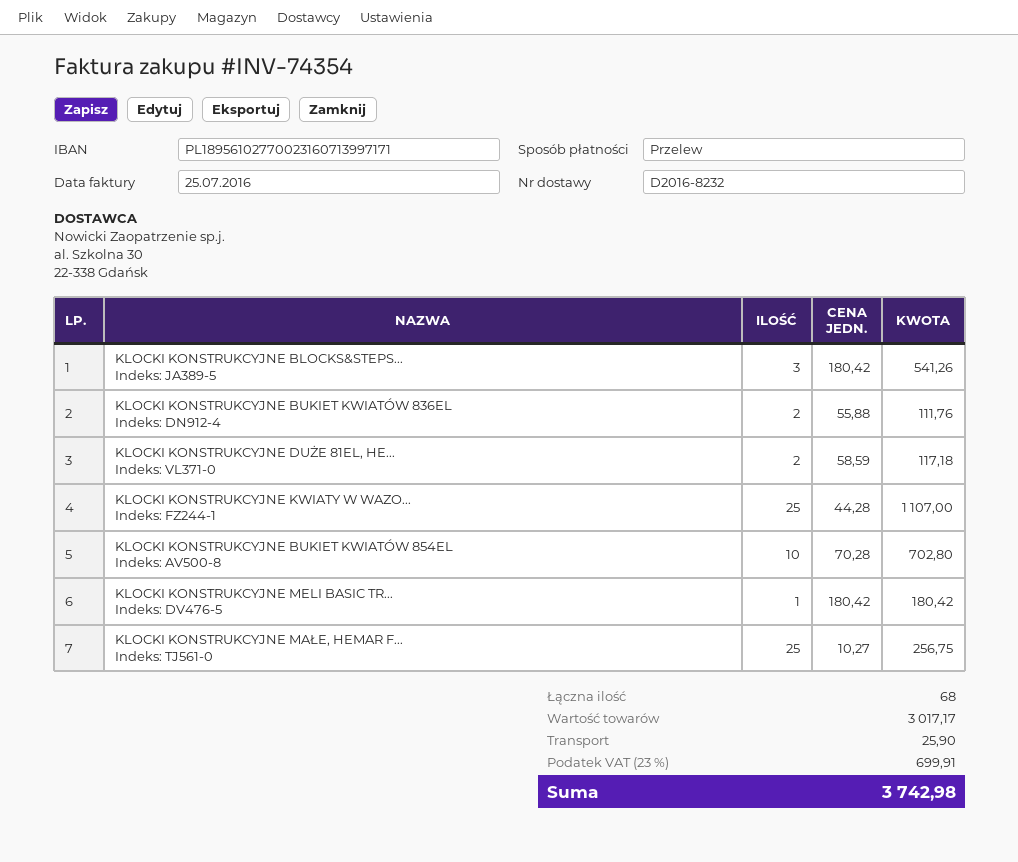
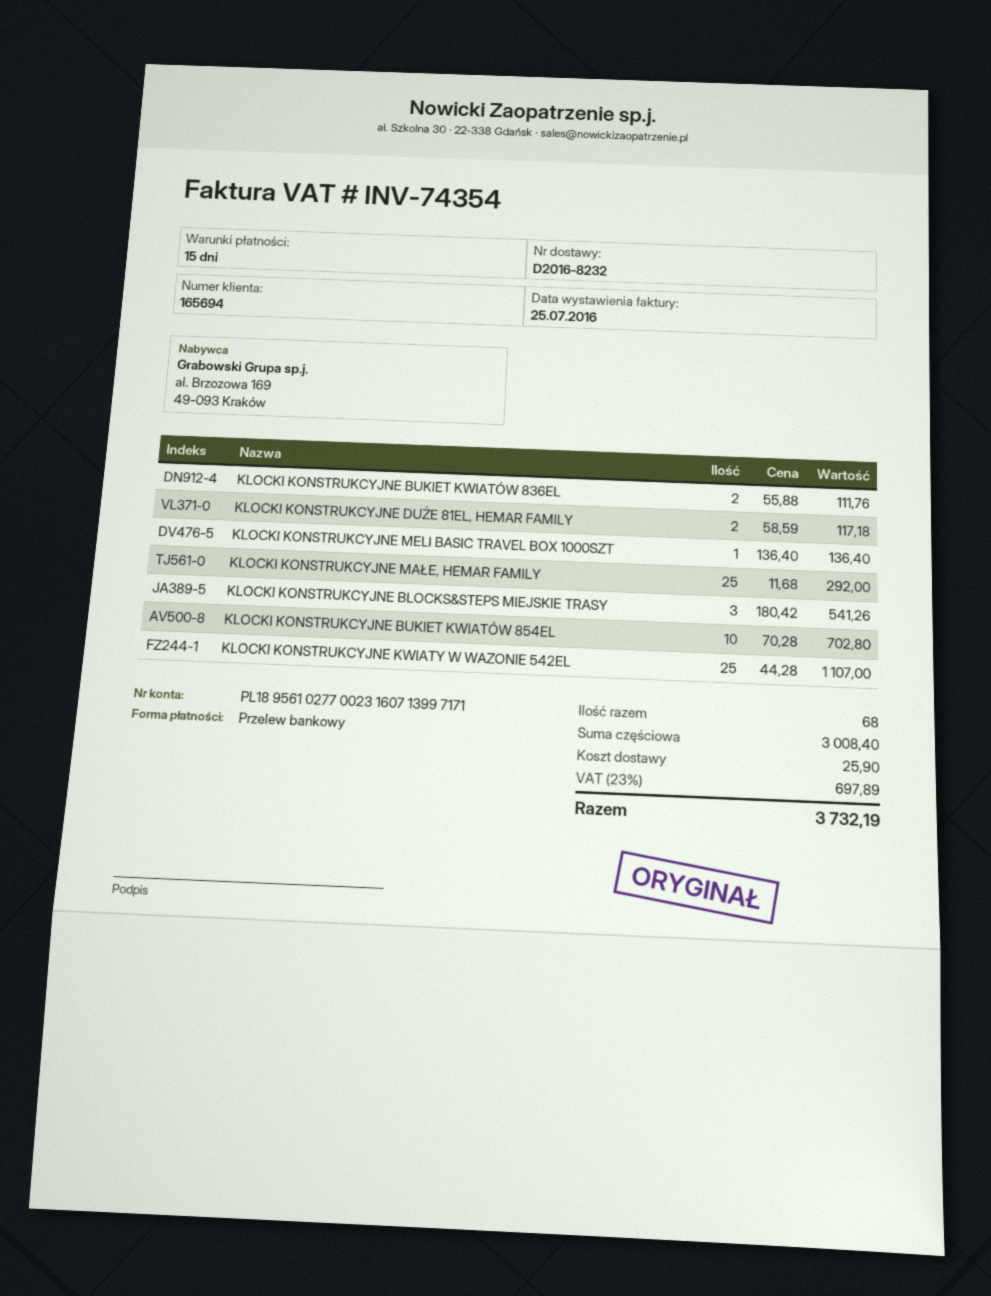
KLOCKI KONSTRUKCYJNE MELI BASIC TR...: 1 x 180.42 = 180.42 -> 1 x 136.40 = 136.40
KLOCKI KONSTRUKCYJNE MAŁE, HEMAR F...: 25 x 10.27 = 256.75 -> 25 x 11.68 = 292.00
subtotal: 3017.17 -> 3008.40
tax: 23% = 699.91 -> 23% = 697.89
total: 3742.98 -> 3732.19

